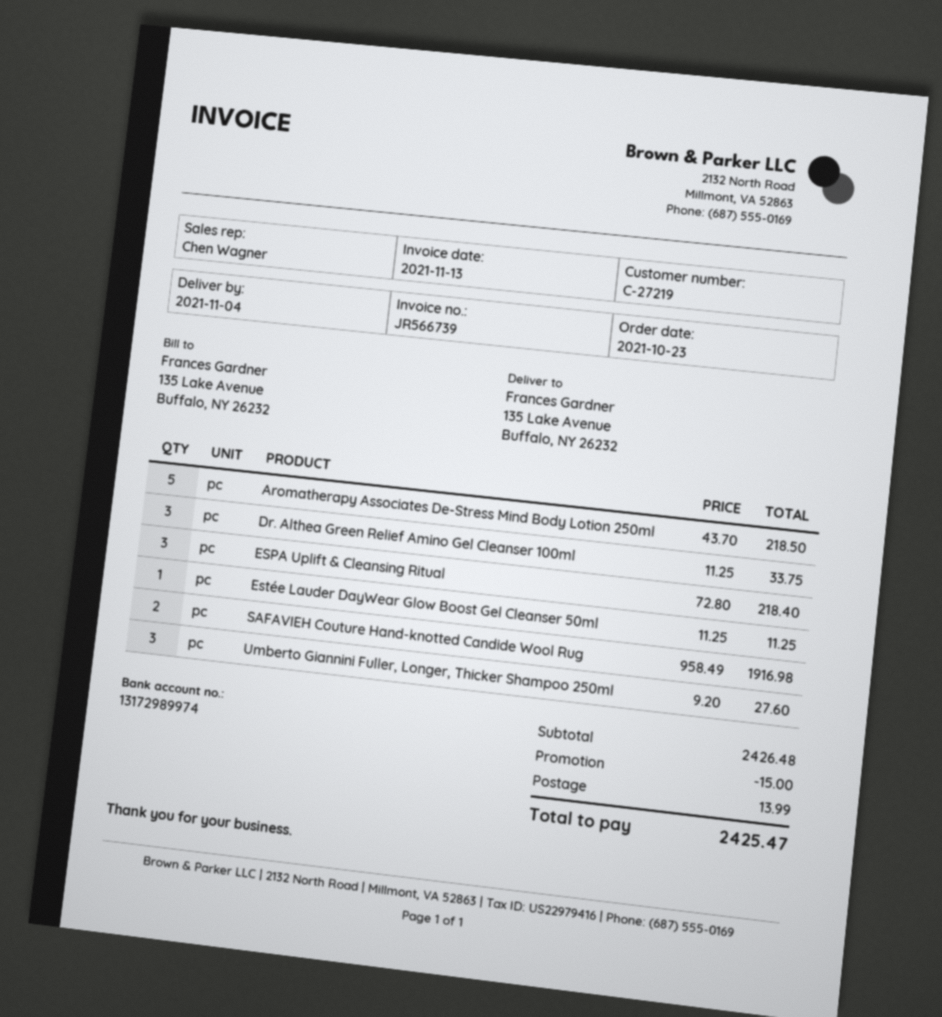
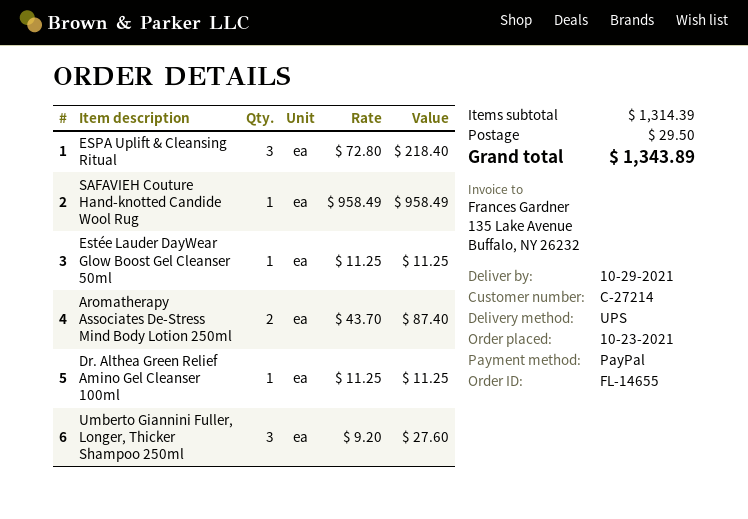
delivery date: 2021-11-04 -> 2021-10-29
customer number: C-27219 -> C-27214
Aromatherapy Associates De-Stress Mind Body Lotion 250ml: 5 x 43.70 = 218.50 -> 2 x 43.70 = 87.40
Dr. Althea Green Relief Amino Gel Cleanser 100ml: 3 x 11.25 = 33.75 -> 1 x 11.25 = 11.25
SAFAVIEH Couture Hand-knotted Candide Wool Rug: 2 x 958.49 = 1916.98 -> 1 x 958.49 = 958.49
subtotal: 2426.48 -> 1314.39
discount: 15.00 -> none
shipping: 13.99 -> 29.50
total: 2425.47 -> 1343.89

